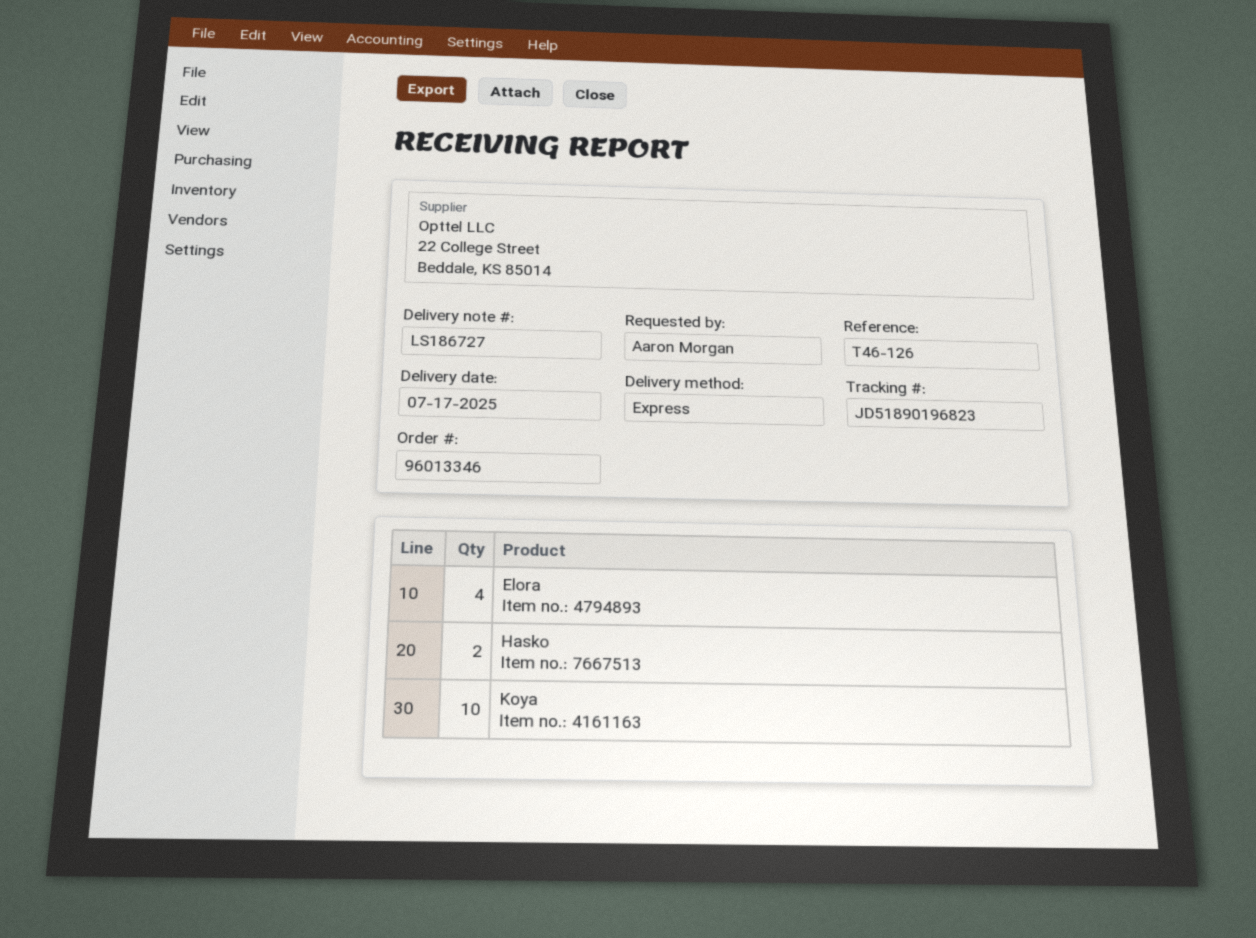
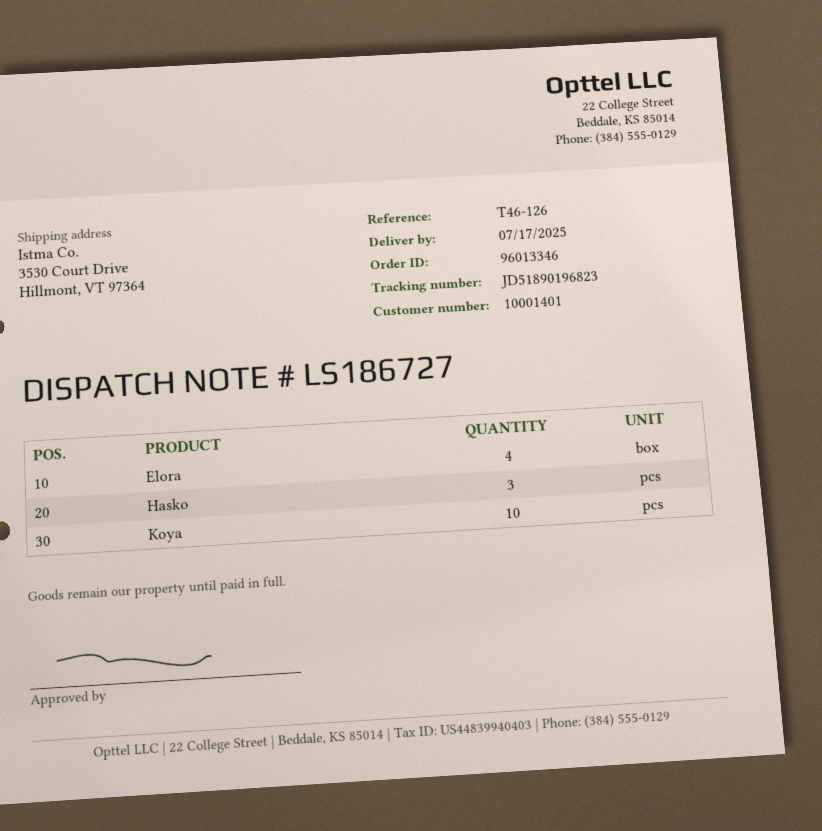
Hasko: 2 -> 3

